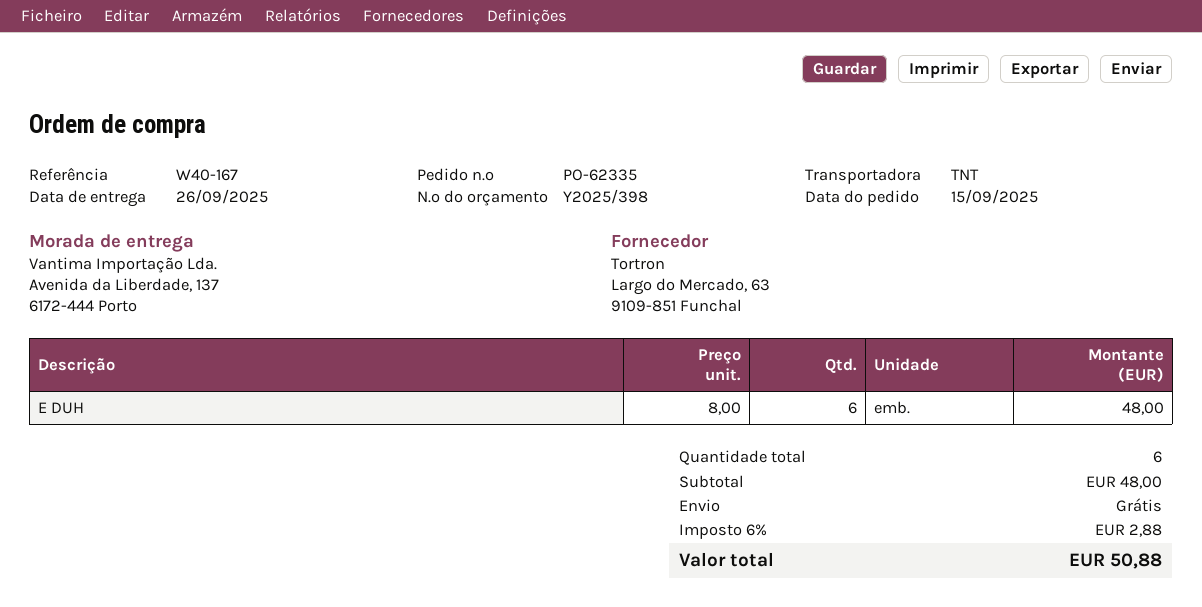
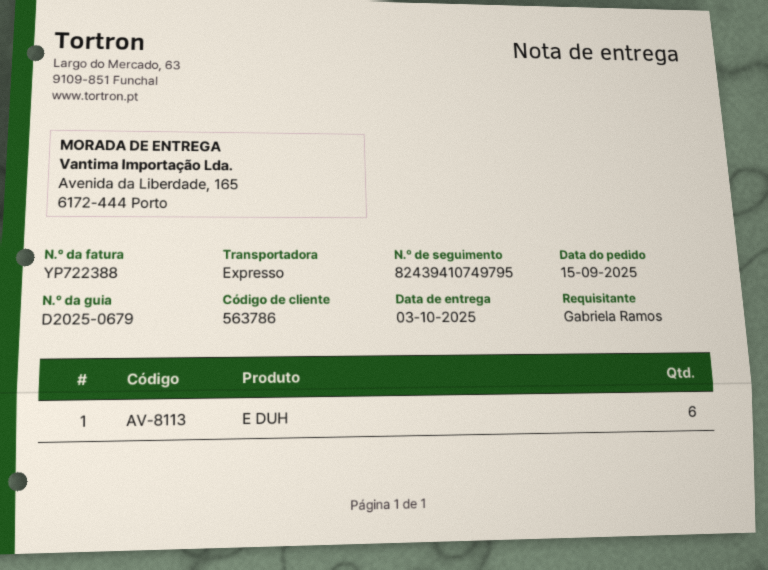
delivery date: 2025-09-26 -> 2025-10-03
shipping method: TNT -> express
ship to: Avenida da Liberdade, 137, 6172-444 Porto -> Avenida da Liberdade, 165, 6172-444 Porto

